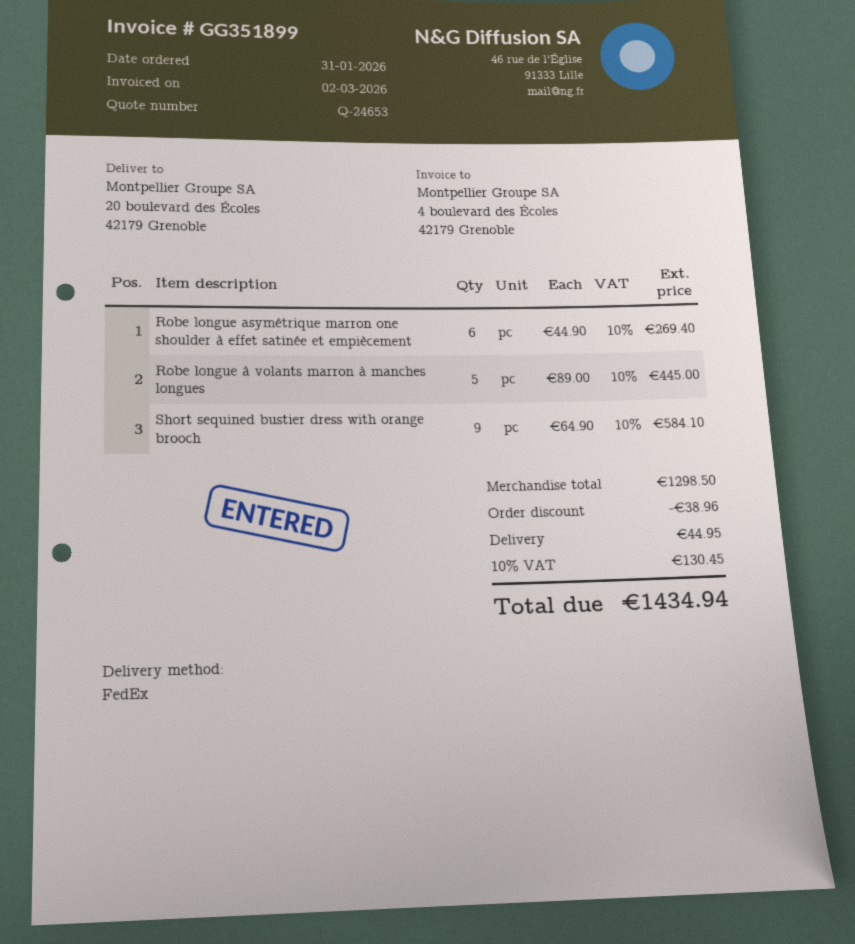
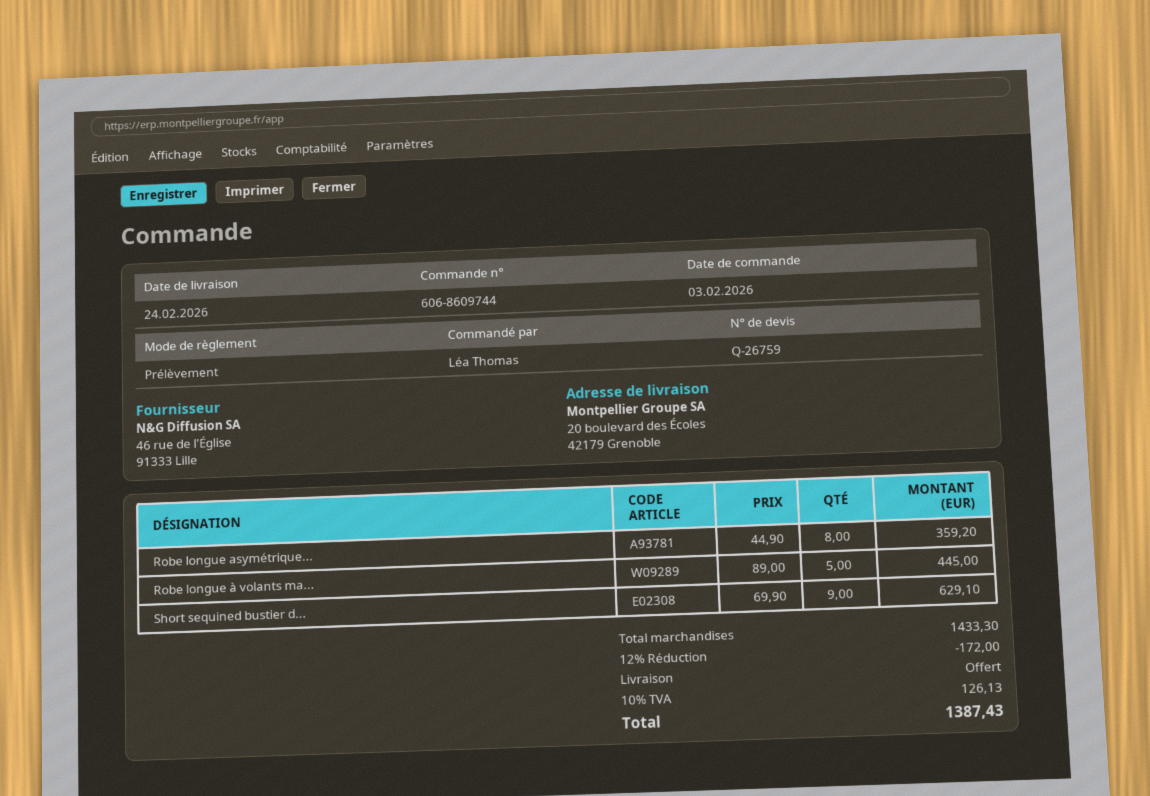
quote number: Q-24653 -> Q-26759
order date: 2026-01-31 -> 2026-02-03
Robe longue asymétrique marron one shoulder à effet satinée et empiècement: 6 x 44.90 = 269.40 -> 8 x 44.90 = 359.20
Short sequined bustier dress with orange brooch: 9 x 64.90 = 584.10 -> 9 x 69.90 = 629.10
subtotal: 1298.50 -> 1433.30
discount: 38.96 -> 172.00
shipping: 44.95 -> 0.00
tax: 10% = 130.45 -> 10% = 126.13
total: 1434.94 -> 1387.43

